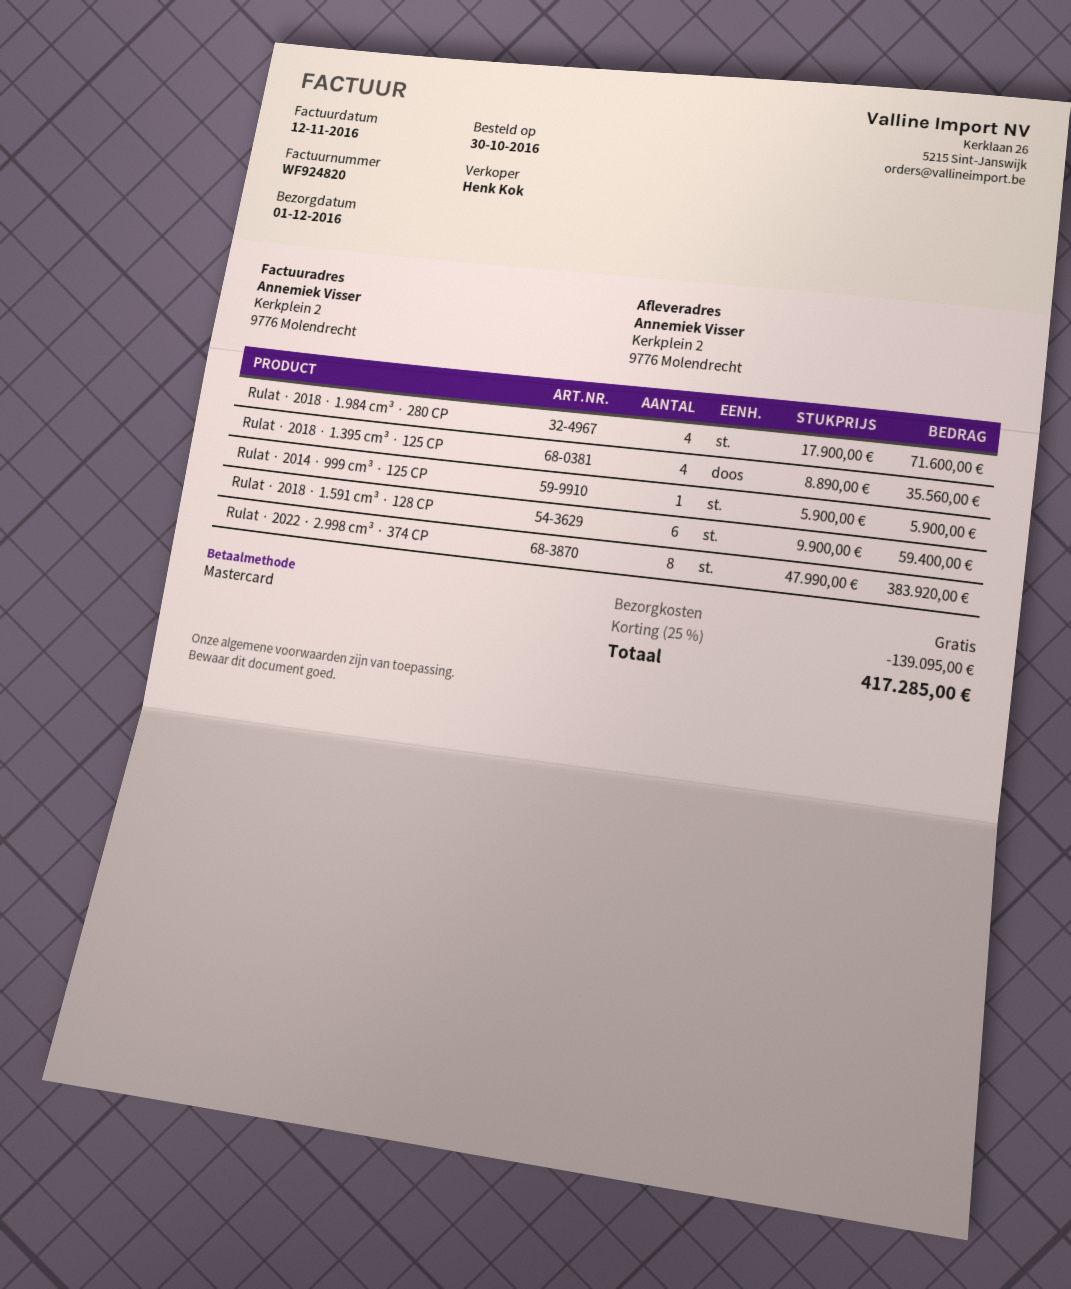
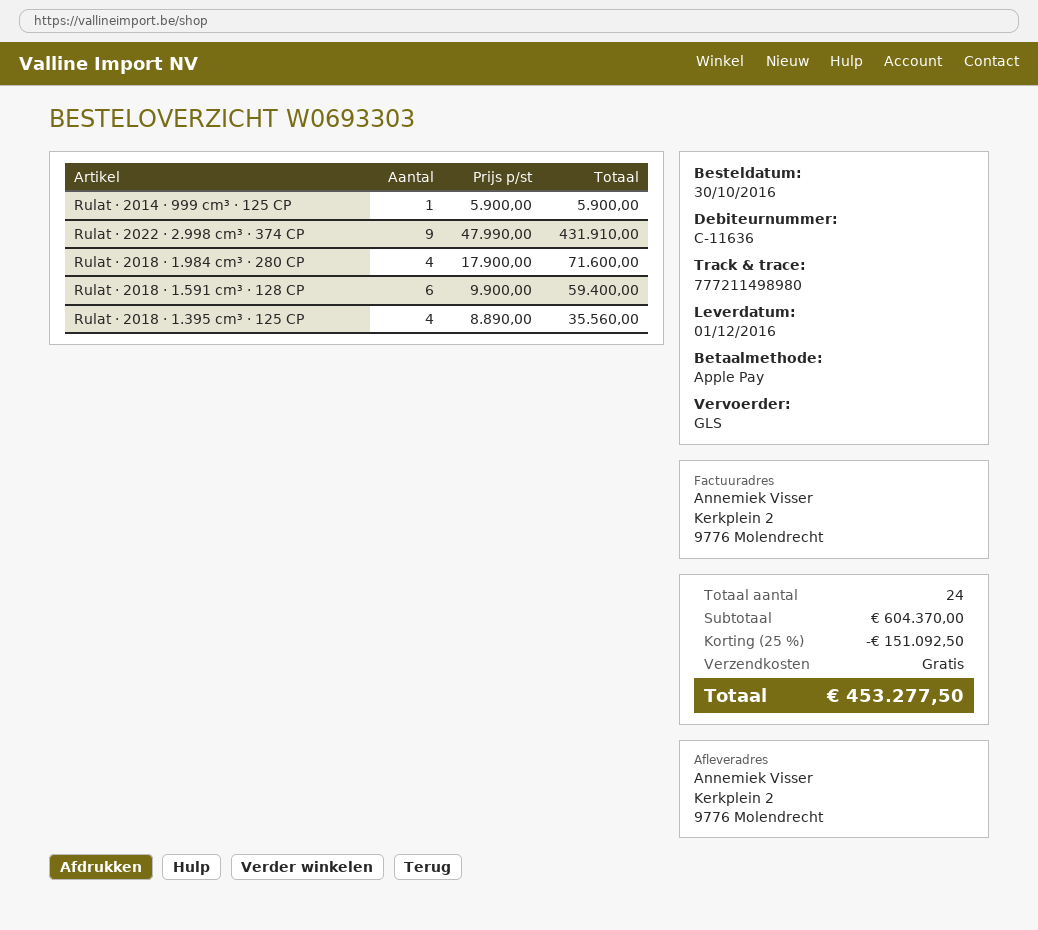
payment method: Mastercard -> Apple Pay
Rulat · 2022 · 2.998 cm³ · 374 CP: 8 x 47990.00 = 383920.00 -> 9 x 47990.00 = 431910.00
discount: 25% = 139095.00 -> 25% = 151092.50
total: 417285.00 -> 453277.50

